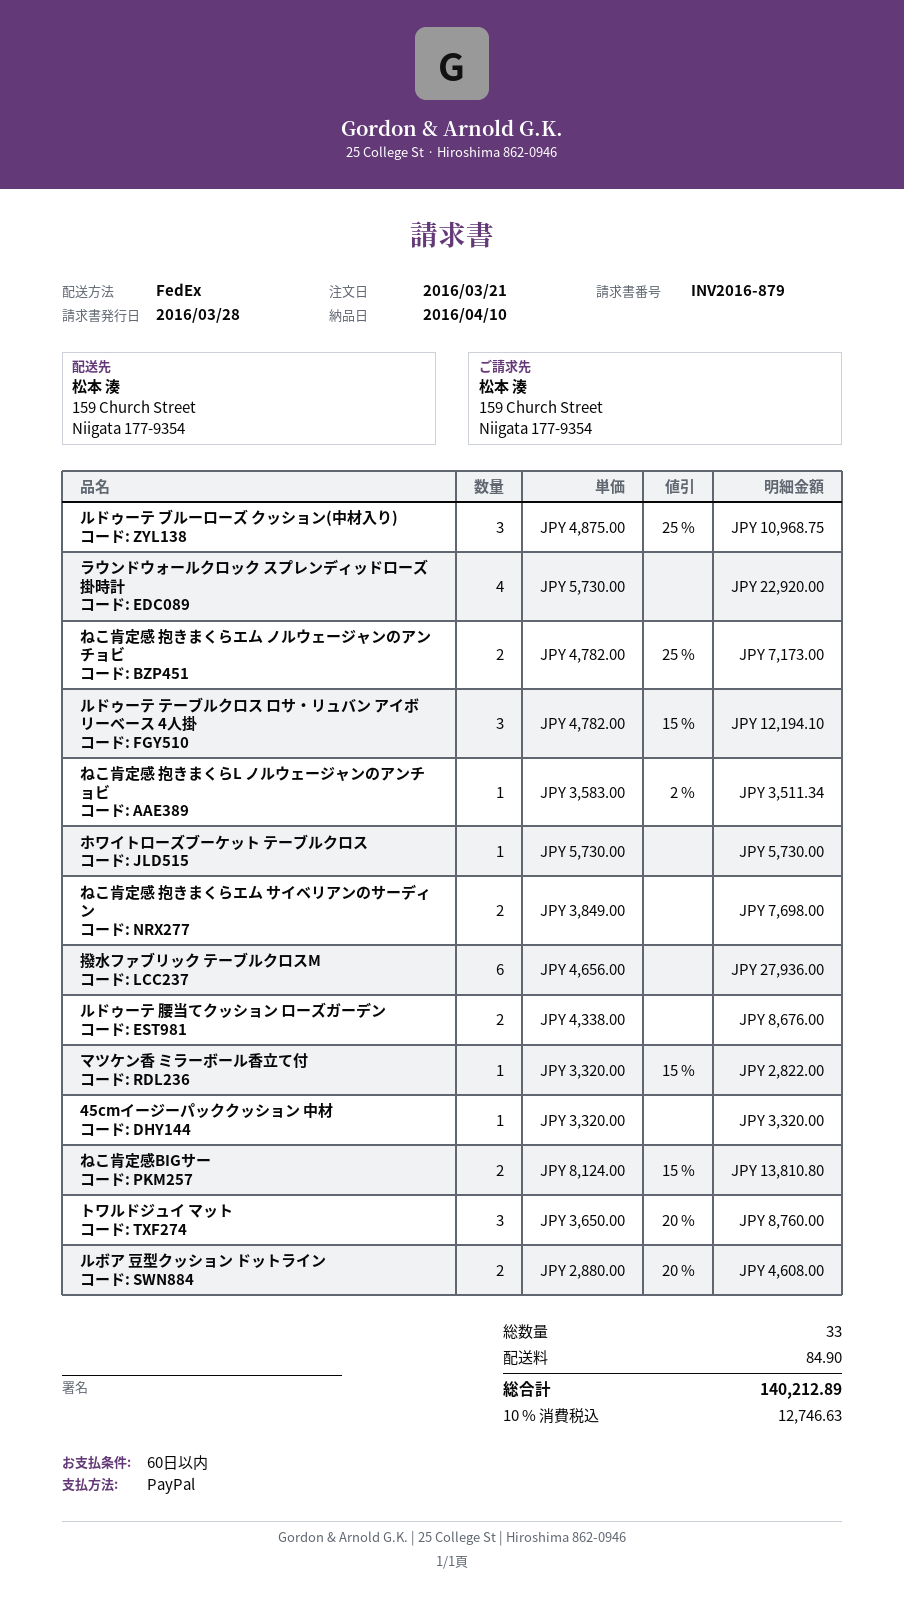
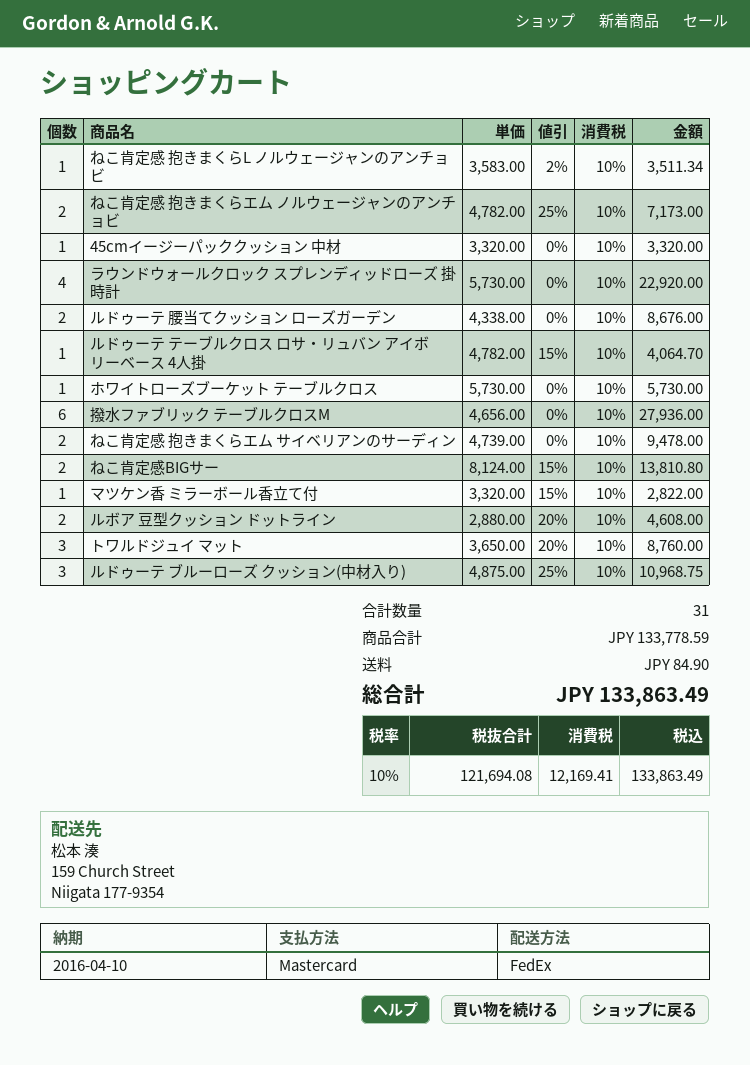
payment method: PayPal -> Mastercard
ルドゥーテ テーブルクロス ロサ・リュバン アイボリーベース 4人掛: 3 x 4782.00 - 15% = 12194.10 -> 1 x 4782.00 - 15% = 4064.70
ねこ肯定感 抱きまくらエム サイベリアンのサーディン: 2 x 3849.00 = 7698.00 -> 2 x 4739.00 = 9478.00
total quantity: 33 -> 31
tax: 10% = 12746.63 -> 10% = 12169.41
total: 140212.89 -> 133863.49

